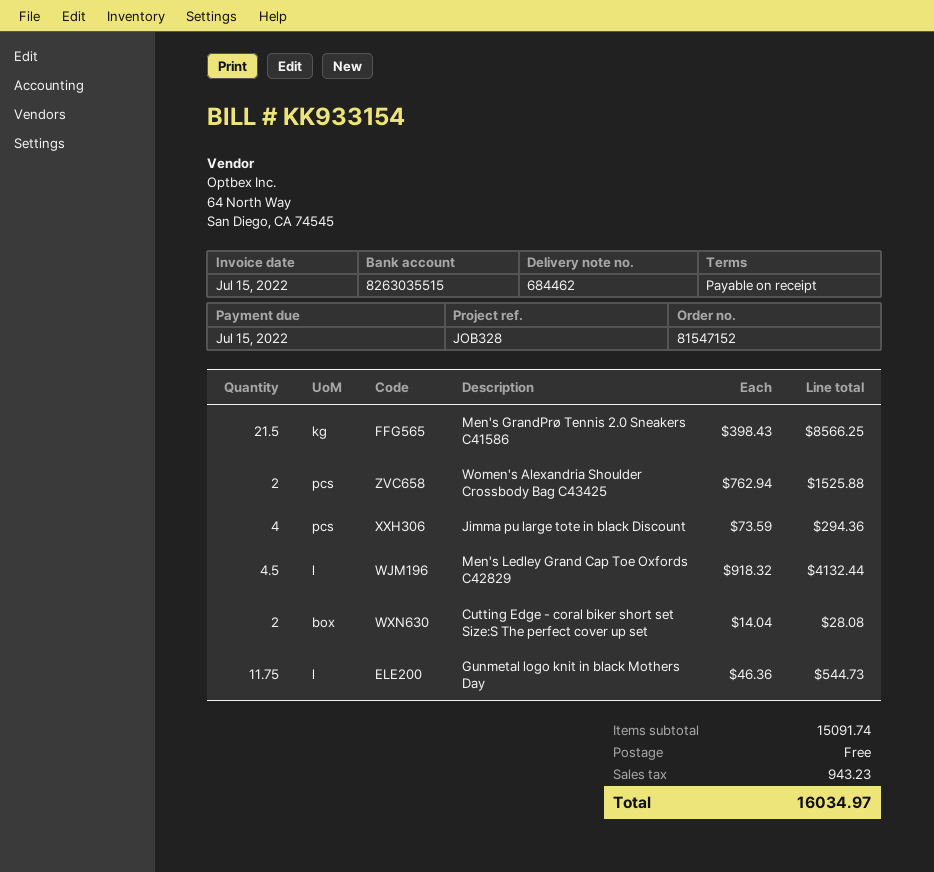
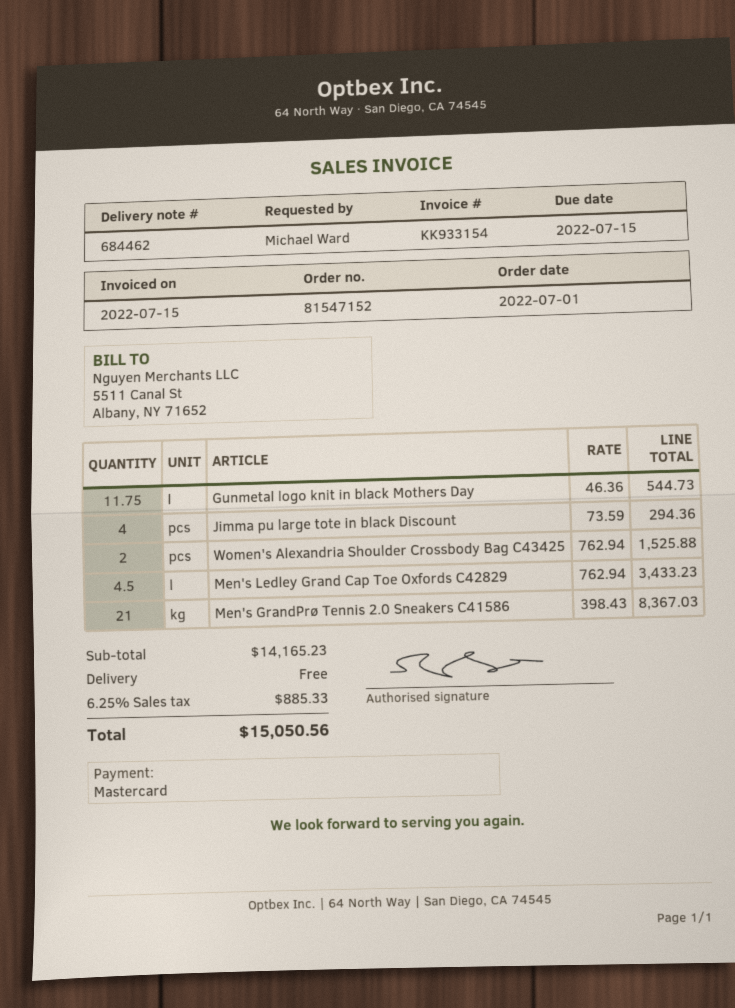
Men's GrandPrø Tennis 2.0 Sneakers C41586: 21.5 x 398.43 = 8566.25 -> 21 x 398.43 = 8367.03
Men's Ledley Grand Cap Toe Oxfords C42829: 4.5 x 918.32 = 4132.44 -> 4.5 x 762.94 = 3433.23
Cutting Edge - coral biker short set Size:S The perfect cover up set: 2 x 14.04 = 28.08 -> none
subtotal: 15091.74 -> 14165.23
tax: 943.23 -> 885.33
total: 16034.97 -> 15050.56

